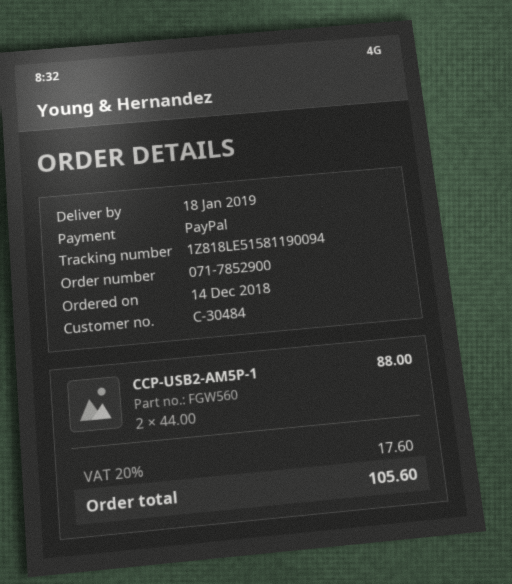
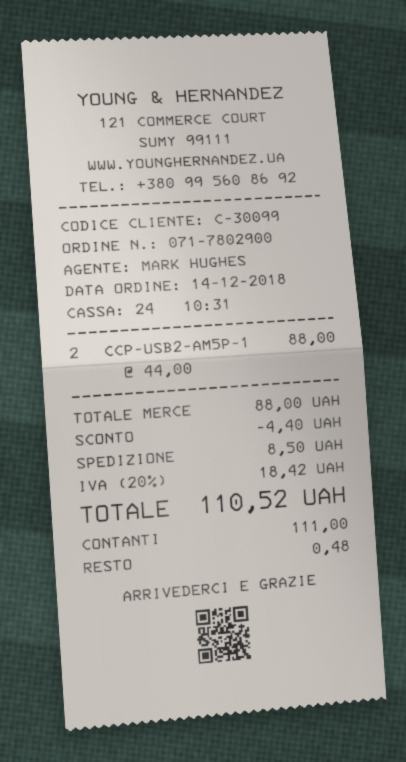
order number: 071-7852900 -> 071-7802900
customer number: C-30484 -> C-30099
payment method: PayPal -> cash
discount: none -> 4.40
shipping: none -> 8.50
tax: 20% = 17.60 -> 20% = 18.42
total: 105.60 -> 110.52

